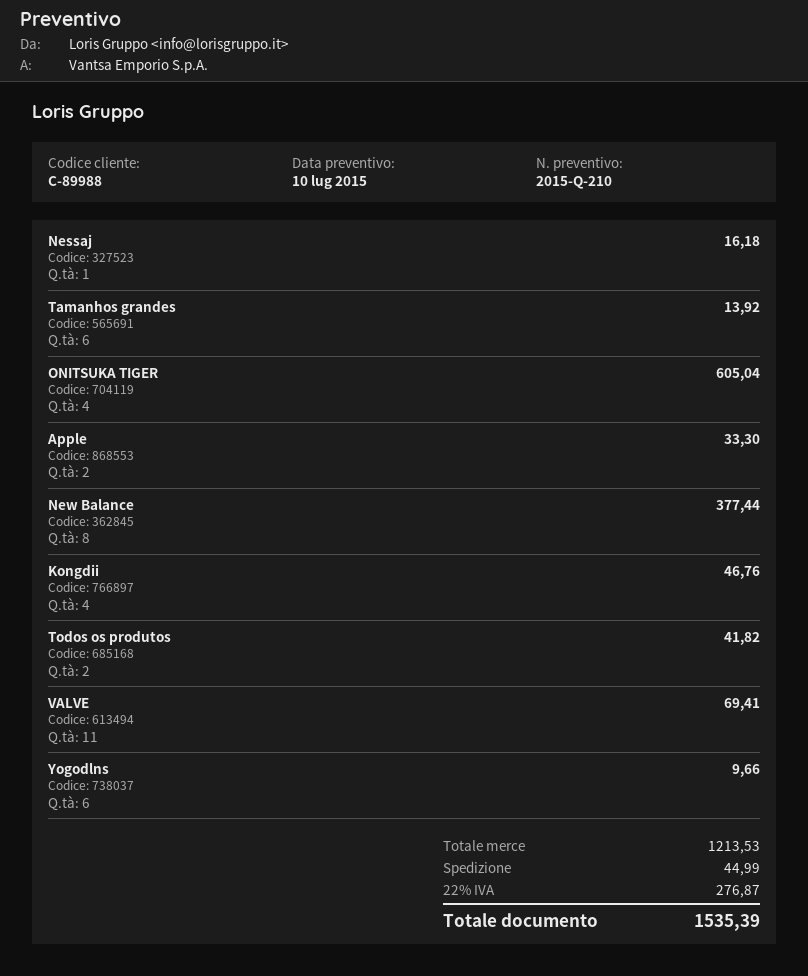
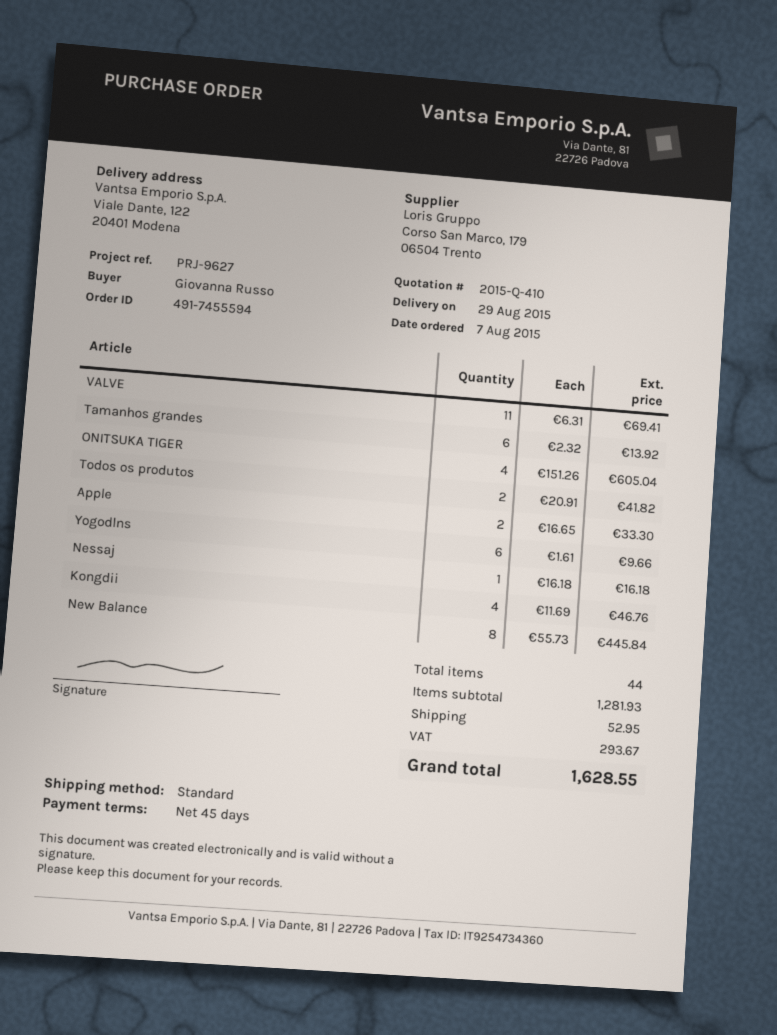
quote number: 2015-Q-210 -> 2015-Q-410
New Balance: 8 for 377.44 -> 8 for 445.84
subtotal: 1213.53 -> 1281.93
shipping: 44.99 -> 52.95
tax: 276.87 -> 293.67
total: 1535.39 -> 1628.55

